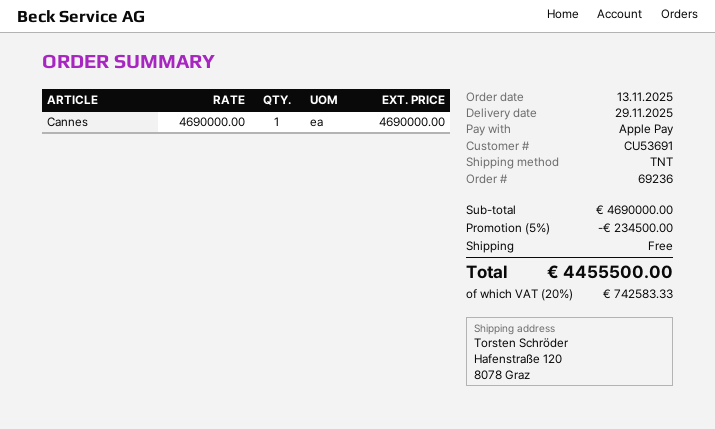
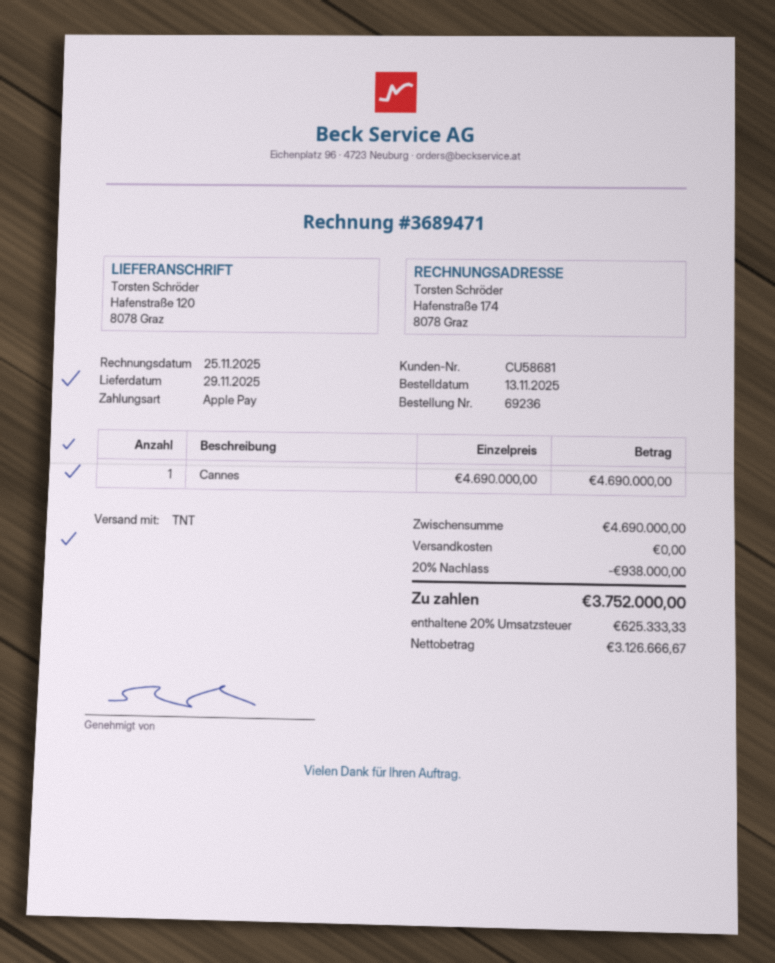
customer number: CU53691 -> CU58681
discount: 5% = 234500.00 -> 20% = 938000.00
tax: 20% = 742583.33 -> 20% = 625333.33
total: 4455500.00 -> 3752000.00

